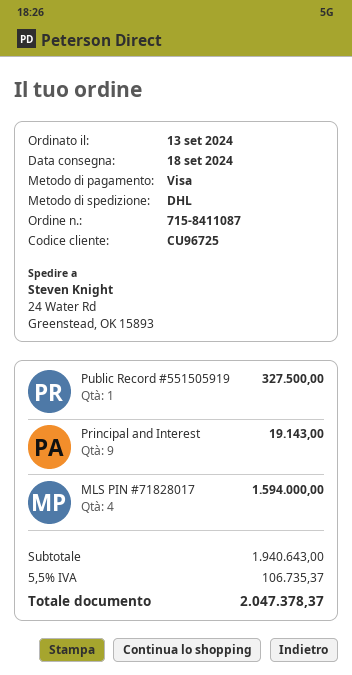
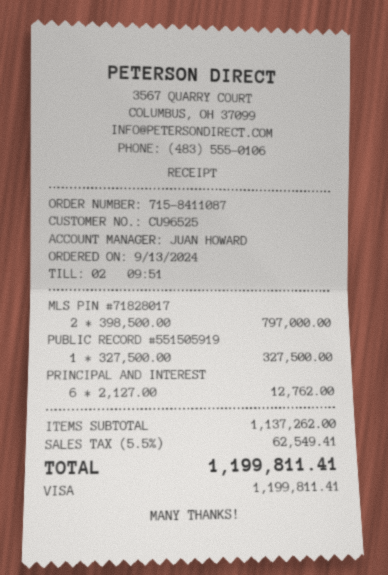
customer number: CU96725 -> CU96525
Principal and Interest: 9 for 19143.00 -> 6 for 12762.00
MLS PIN #71828017: 4 for 1594000.00 -> 2 for 797000.00
subtotal: 1940643.00 -> 1137262.00
tax: 5.5% = 106735.37 -> 5.5% = 62549.41
total: 2047378.37 -> 1199811.41

